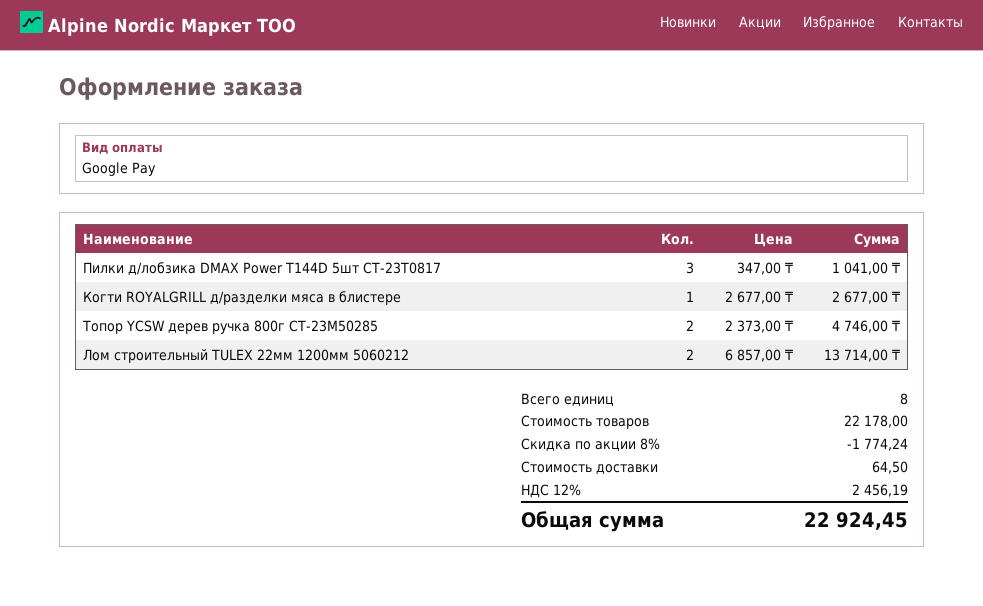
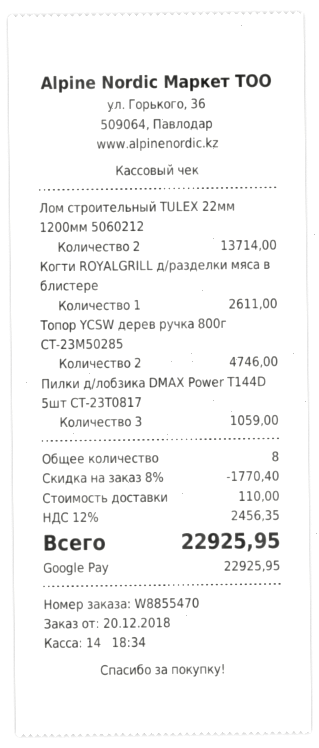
Пилки д/лобзика DMAX Power T144D 5шт CT-23T0817: 3 for 1041.00 -> 3 for 1059.00
Когти ROYALGRILL д/разделки мяса в блистере: 1 for 2677.00 -> 1 for 2611.00
discount: 8% = 1774.24 -> 8% = 1770.40
shipping: 64.50 -> 110.00
tax: 12% = 2456.19 -> 12% = 2456.35
total: 22924.45 -> 22925.95

